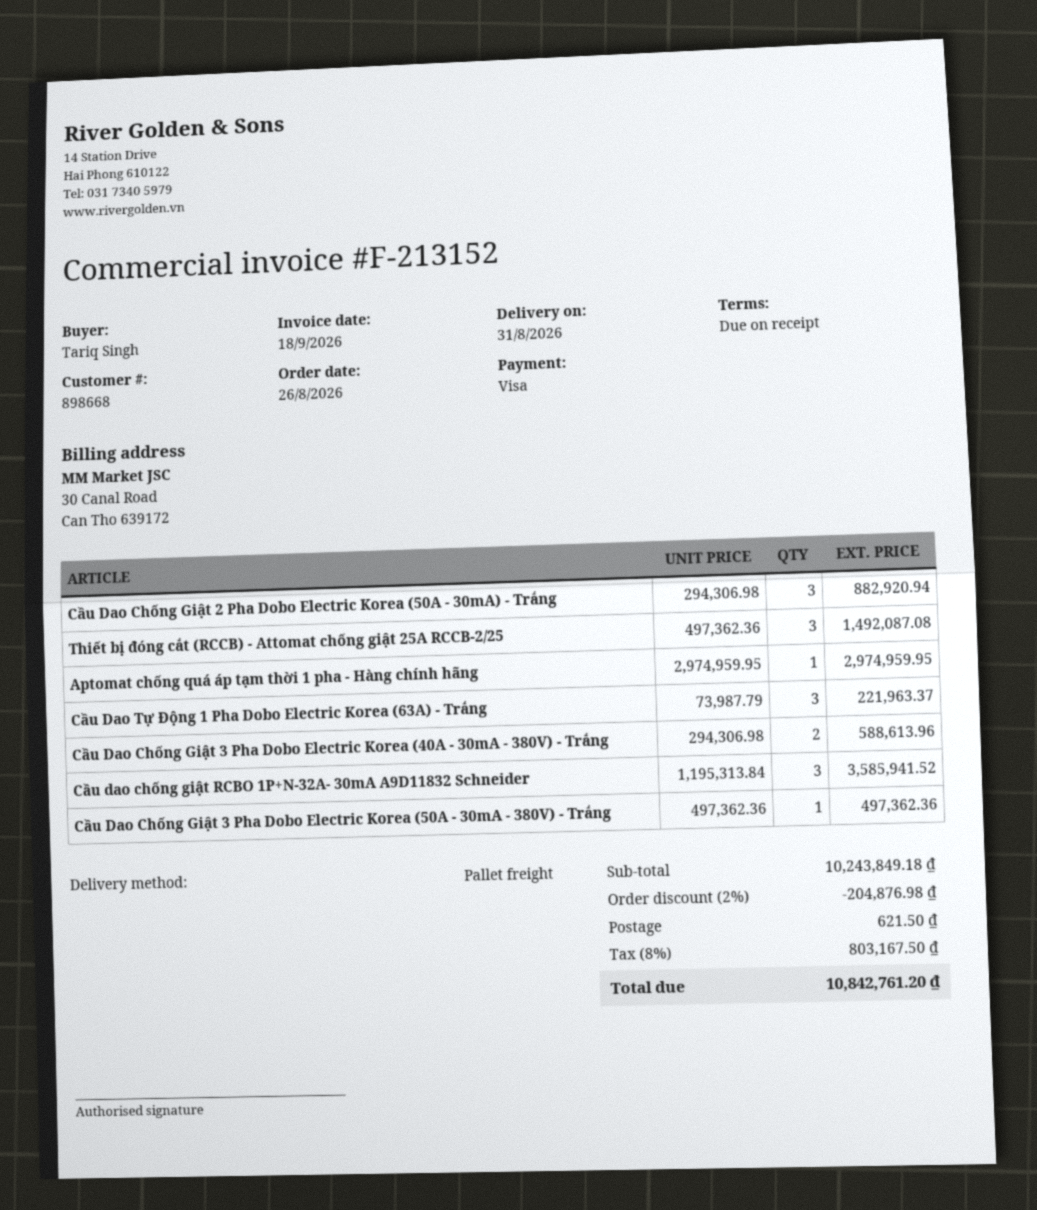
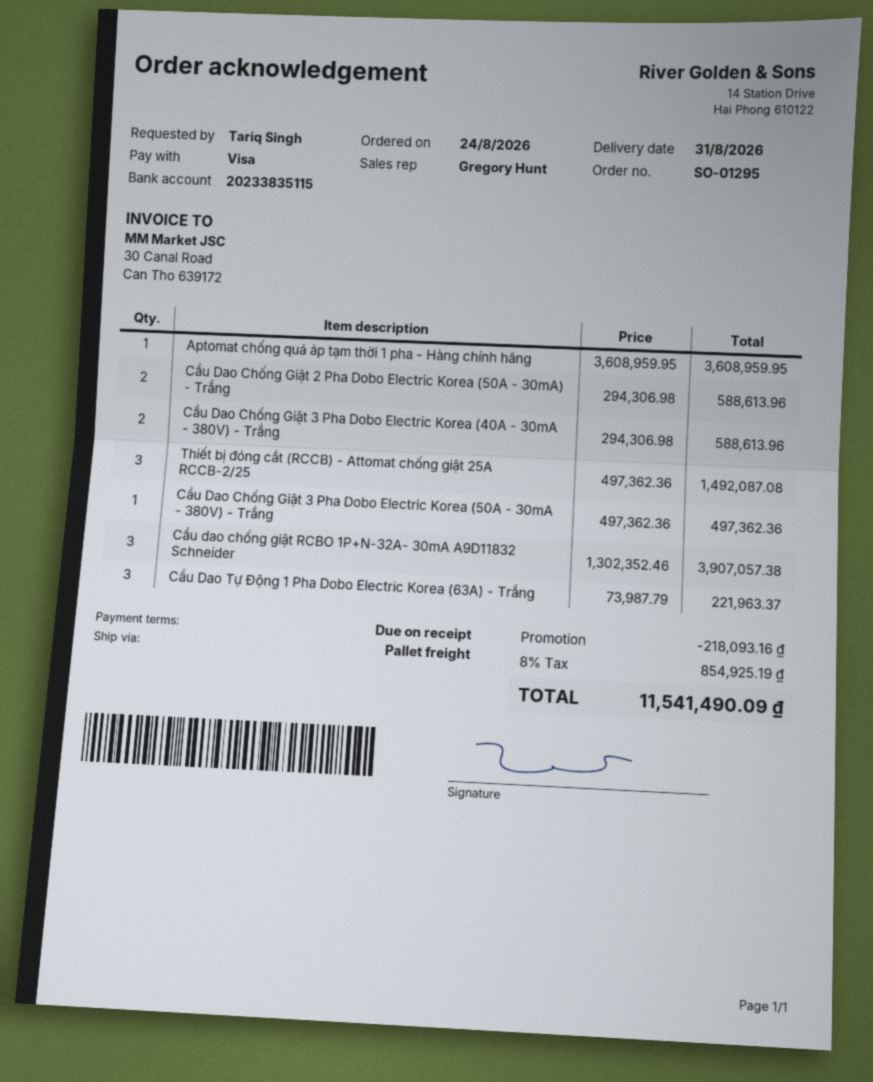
order date: 2026-08-26 -> 2026-08-24
Cầu Dao Chống Giật 2 Pha Dobo Electric Korea (50A - 30mA) - Trắng: 3 x 294306.98 = 882920.94 -> 2 x 294306.98 = 588613.96
Aptomat chống quá áp tạm thời 1 pha - Hàng chính hãng: 1 x 2974959.95 = 2974959.95 -> 1 x 3608959.95 = 3608959.95
Cầu dao chống giật RCBO 1P+N-32A- 30mA A9D11832 Schneider: 3 x 1195313.84 = 3585941.52 -> 3 x 1302352.46 = 3907057.38
discount: 204876.98 -> 218093.16
shipping: 621.50 -> none
tax: 8% = 803167.50 -> 8% = 854925.19
total: 10842761.20 -> 11541490.09

